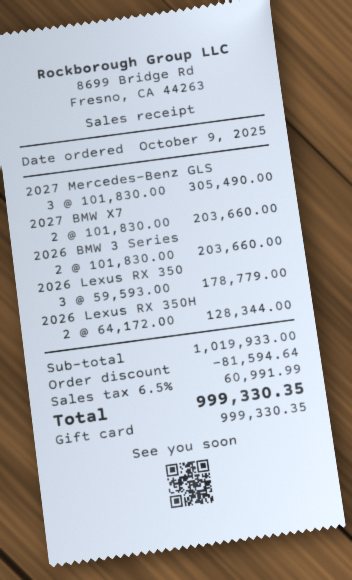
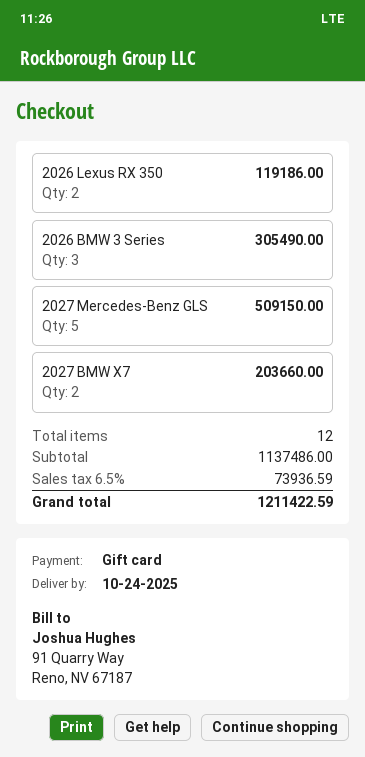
2027 Mercedes-Benz GLS: 3 for 305490.00 -> 5 for 509150.00
2026 BMW 3 Series: 2 for 203660.00 -> 3 for 305490.00
2026 Lexus RX 350: 3 for 178779.00 -> 2 for 119186.00
2026 Lexus RX 350H: 2 for 128344.00 -> none
subtotal: 1019933.00 -> 1137486.00
discount: 81594.64 -> none
tax: 6.5% = 60991.99 -> 6.5% = 73936.59
total: 999330.35 -> 1211422.59

